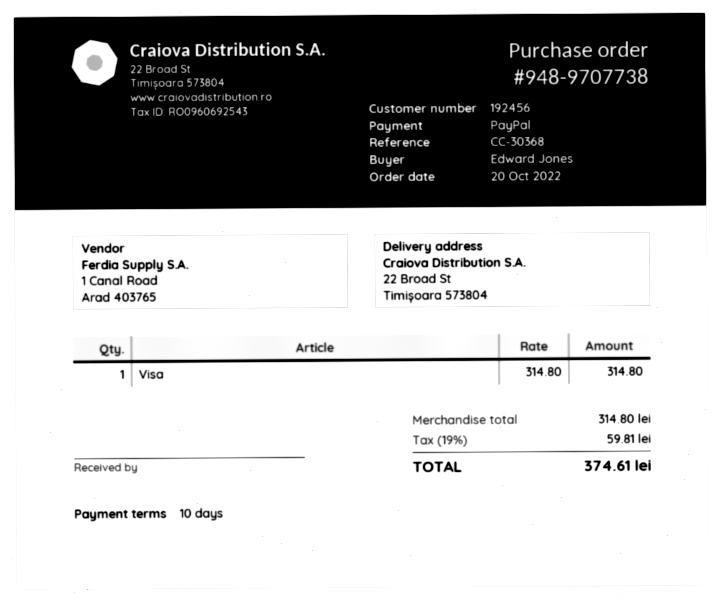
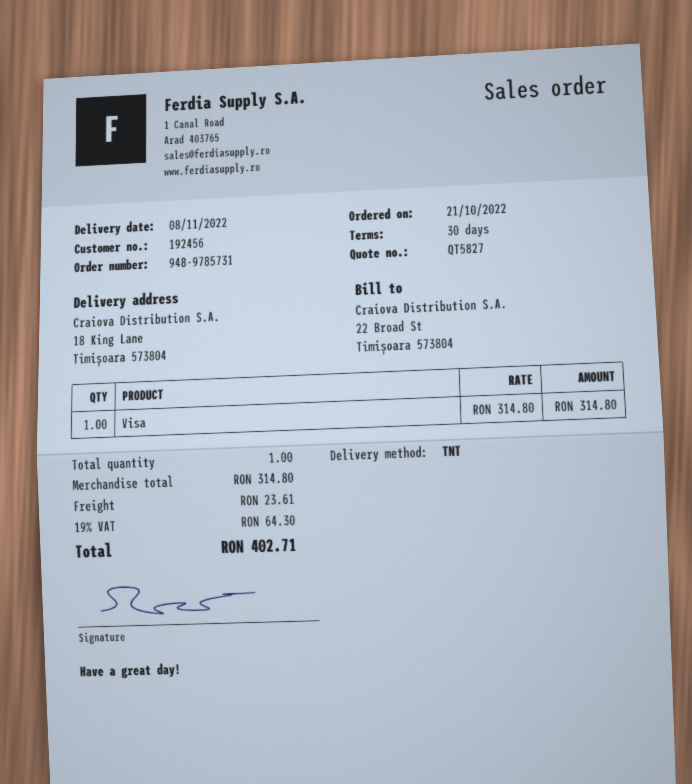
order number: 948-9707738 -> 948-9785731
order date: 2022-10-20 -> 2022-10-21
payment terms: 10 days -> 30 days
ship to: 22 Broad St, Timișoara 573804 -> 18 King Lane, Timișoara 573804
shipping: none -> 23.61
tax: 19% = 59.81 -> 19% = 64.30
total: 374.61 -> 402.71

